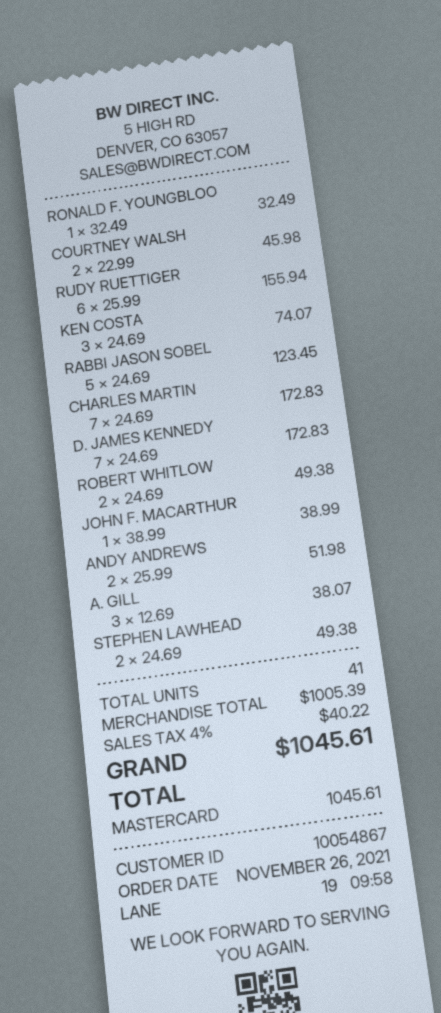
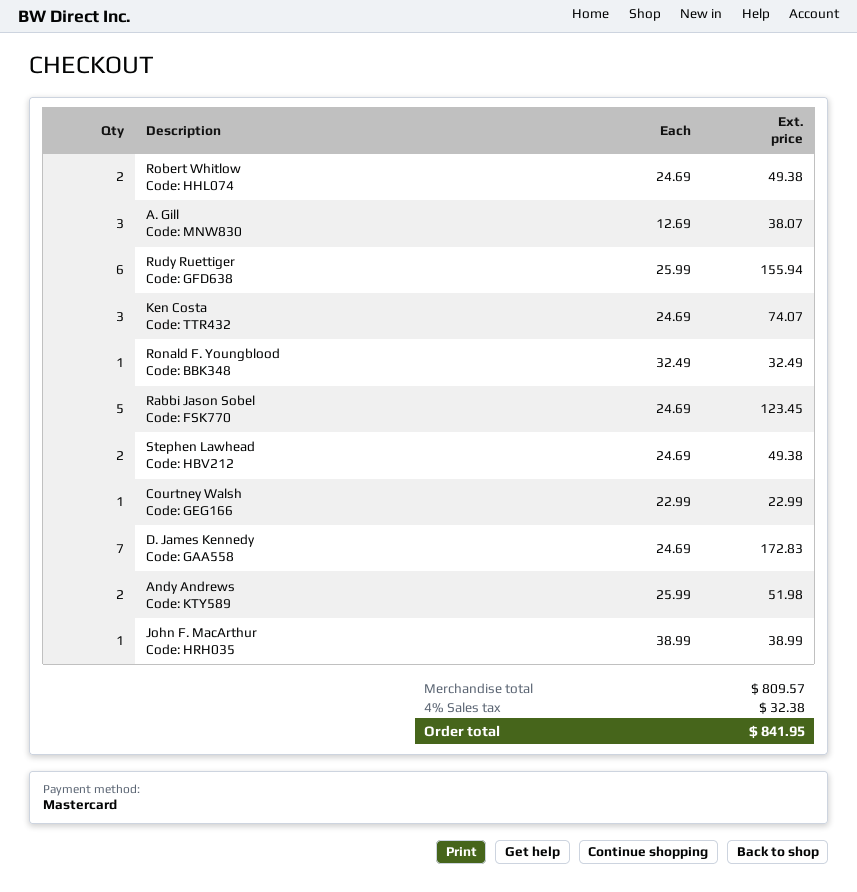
COURTNEY WALSH: 2 x 22.99 = 45.98 -> 1 x 22.99 = 22.99
CHARLES MARTIN: 7 x 24.69 = 172.83 -> none
subtotal: 1005.39 -> 809.57
tax: 4% = 40.22 -> 4% = 32.38
total: 1045.61 -> 841.95

